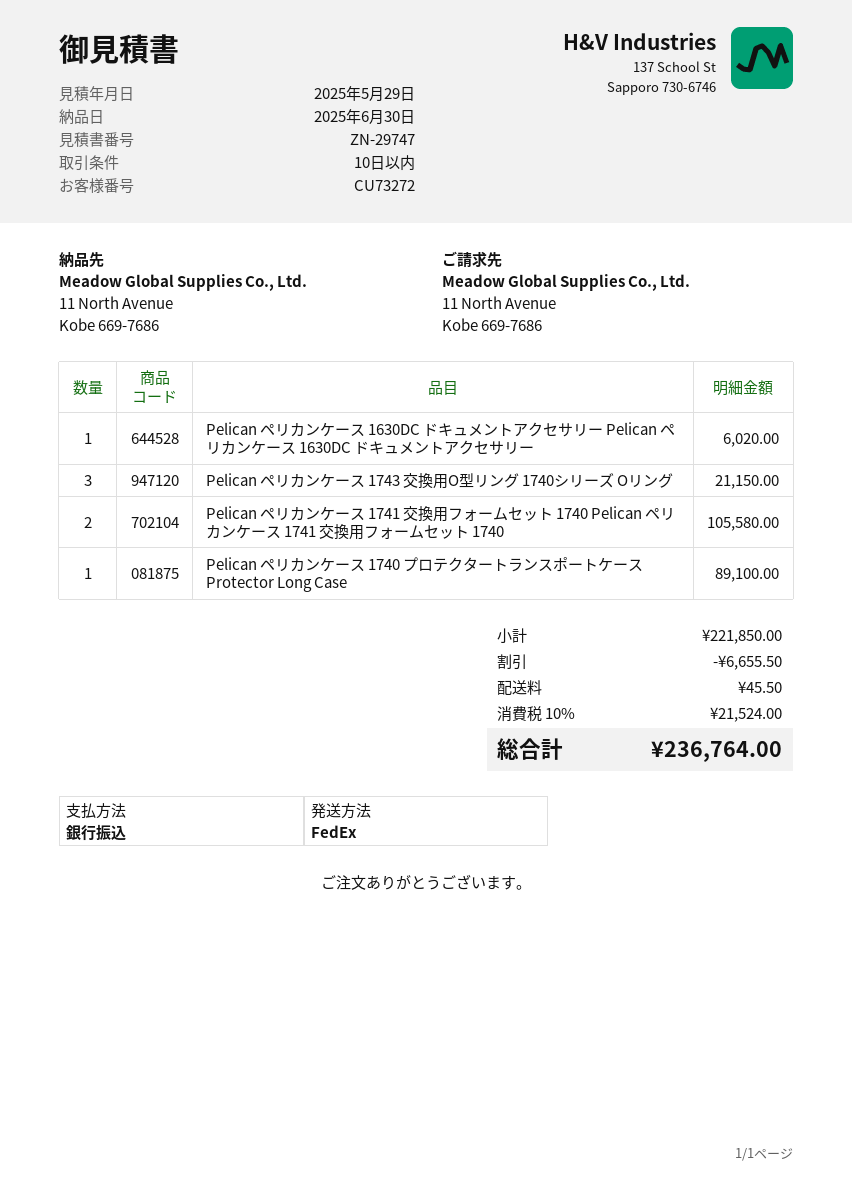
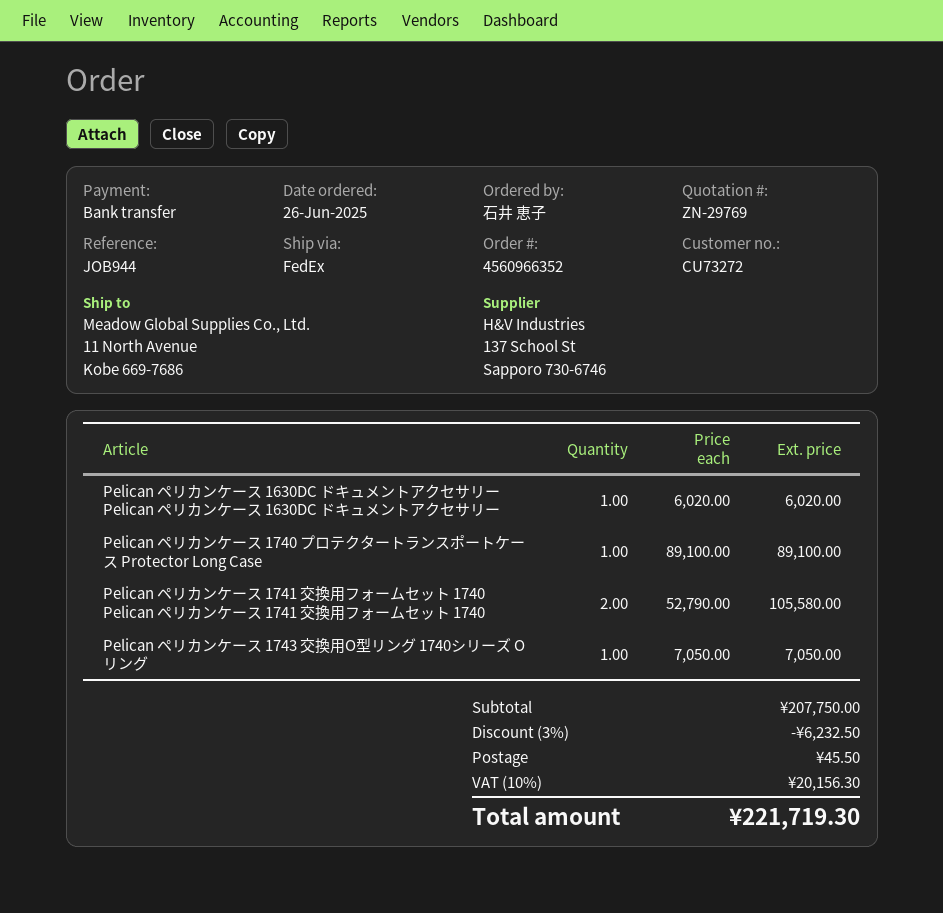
quote number: ZN-29747 -> ZN-29769
Pelican ペリカンケース 1743 交換用O型リング 1740シリーズ Oリング: 3 for 21150.00 -> 1 for 7050.00
subtotal: 221850.00 -> 207750.00
discount: 6655.50 -> 6232.50
tax: 10% = 21524.00 -> 10% = 20156.30
total: 236764.00 -> 221719.30

